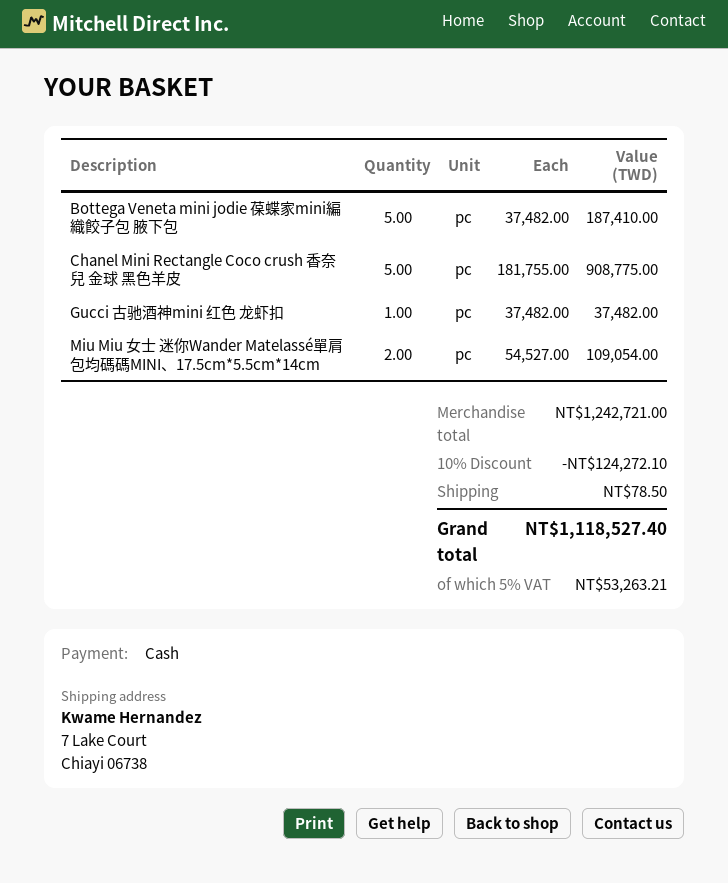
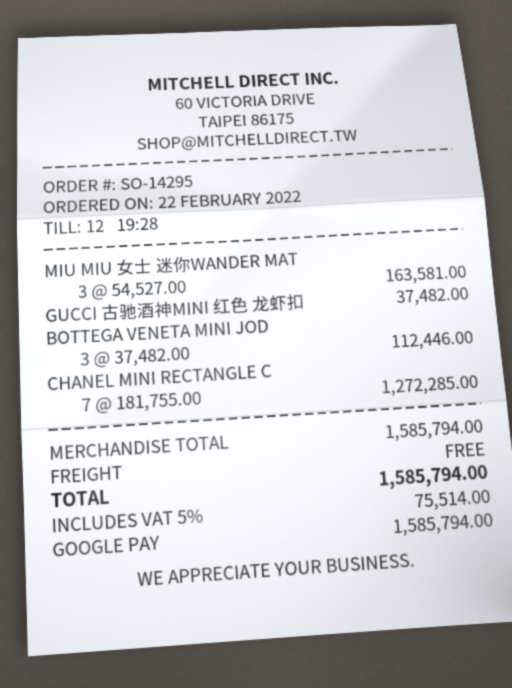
payment method: cash -> Google Pay
Bottega Veneta mini jodie 葆蝶家mini編織餃子包 腋下包: 5 x 37482.00 = 187410.00 -> 3 x 37482.00 = 112446.00
Chanel Mini Rectangle Coco crush 香奈兒 金球 黑色羊皮: 5 x 181755.00 = 908775.00 -> 7 x 181755.00 = 1272285.00
Miu Miu 女士 迷你Wander Matelassé單肩包均碼碼MINI、17.5cm*5.5cm*14cm: 2 x 54527.00 = 109054.00 -> 3 x 54527.00 = 163581.00
subtotal: 1242721.00 -> 1585794.00
discount: 10% = 124272.10 -> none
shipping: 78.50 -> 0.00
tax: 5% = 53263.21 -> 5% = 75514.00
total: 1118527.40 -> 1585794.00

